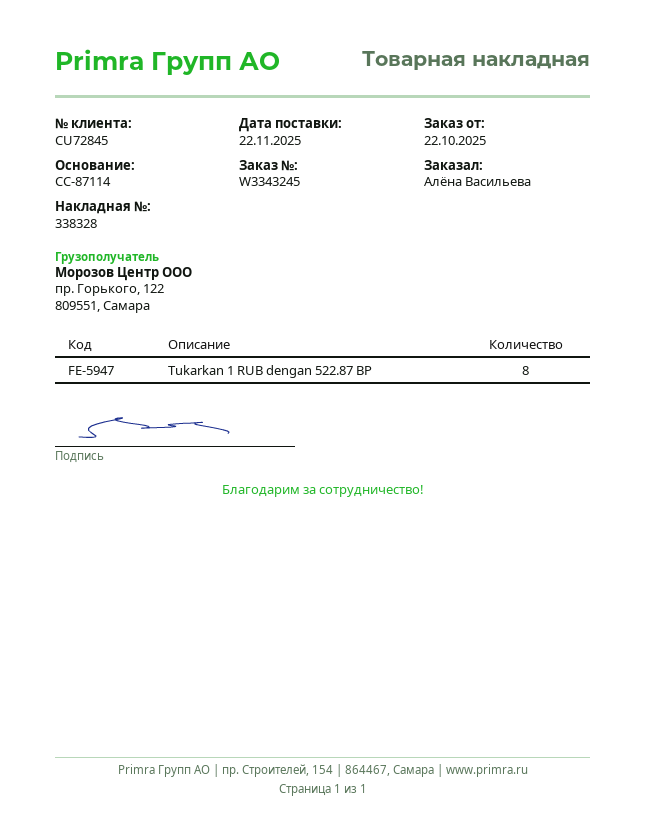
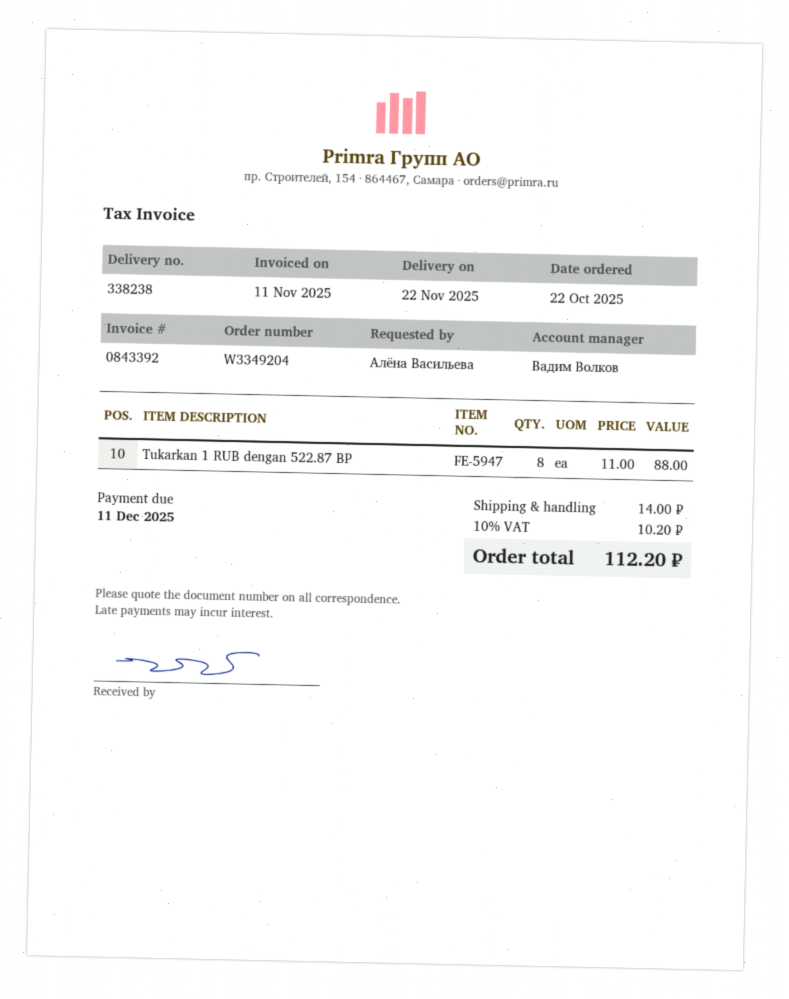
order number: W3343245 -> W3349204
delivery note number: 338328 -> 338238

